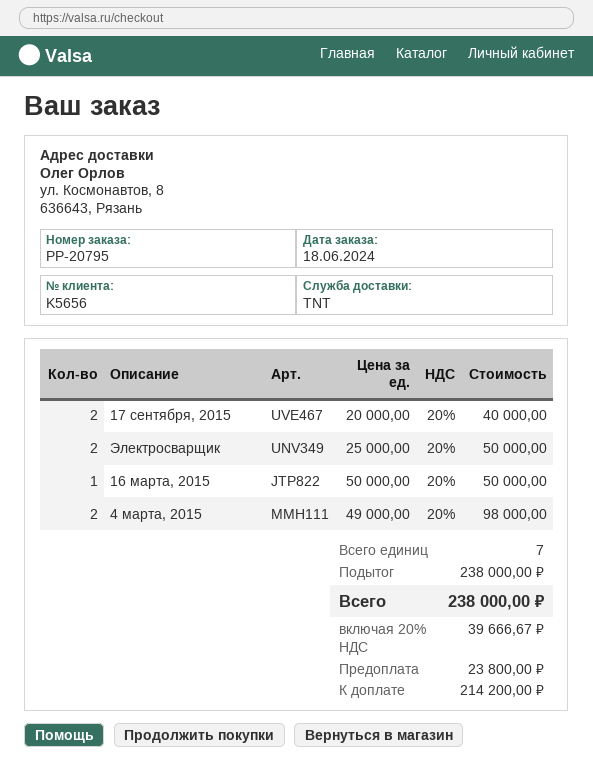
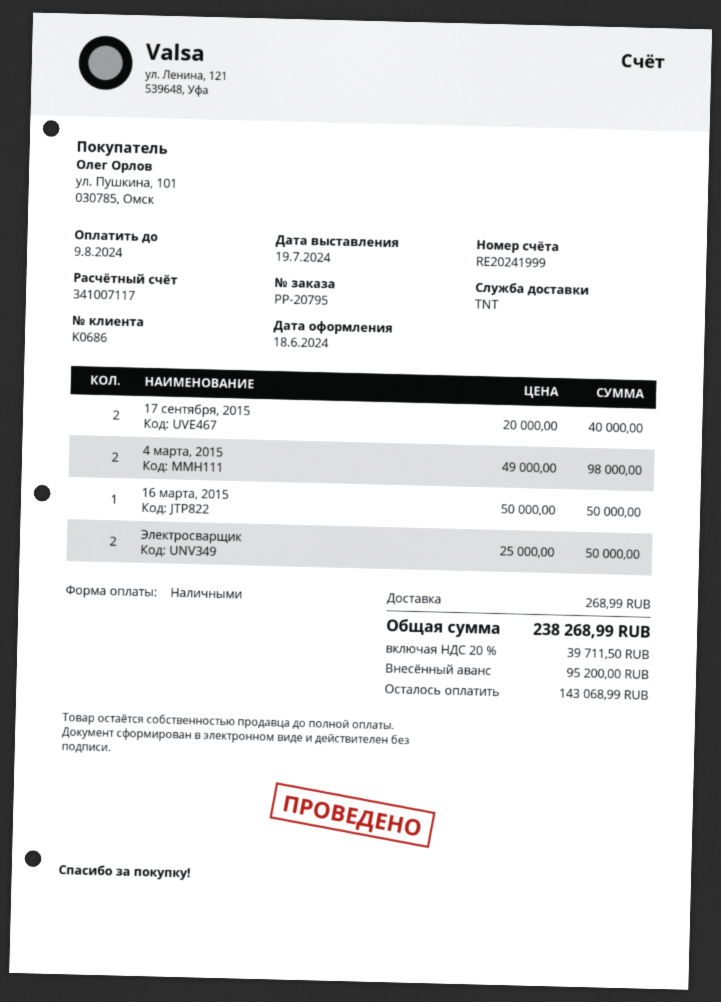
customer number: K5656 -> K0686
shipping: none -> 268.99
tax: 20% = 39666.67 -> 20% = 39711.50
total: 238000.00 -> 238268.99
deposit: 23800.00 -> 95200.00
balance: 214200.00 -> 143068.99

